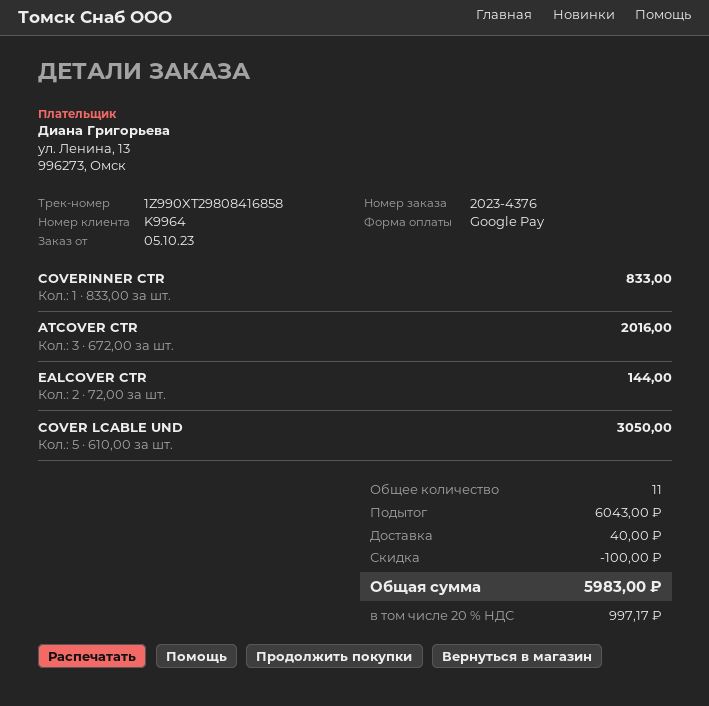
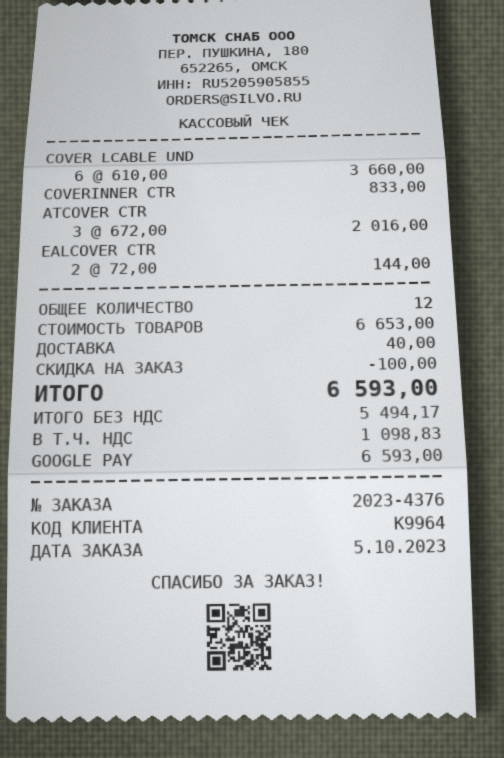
COVER LCABLE UND: 5 x 610.00 = 3050.00 -> 6 x 610.00 = 3660.00
total quantity: 11 -> 12
subtotal: 6043.00 -> 6653.00
tax: 997.17 -> 1098.83
total: 5983.00 -> 6593.00

